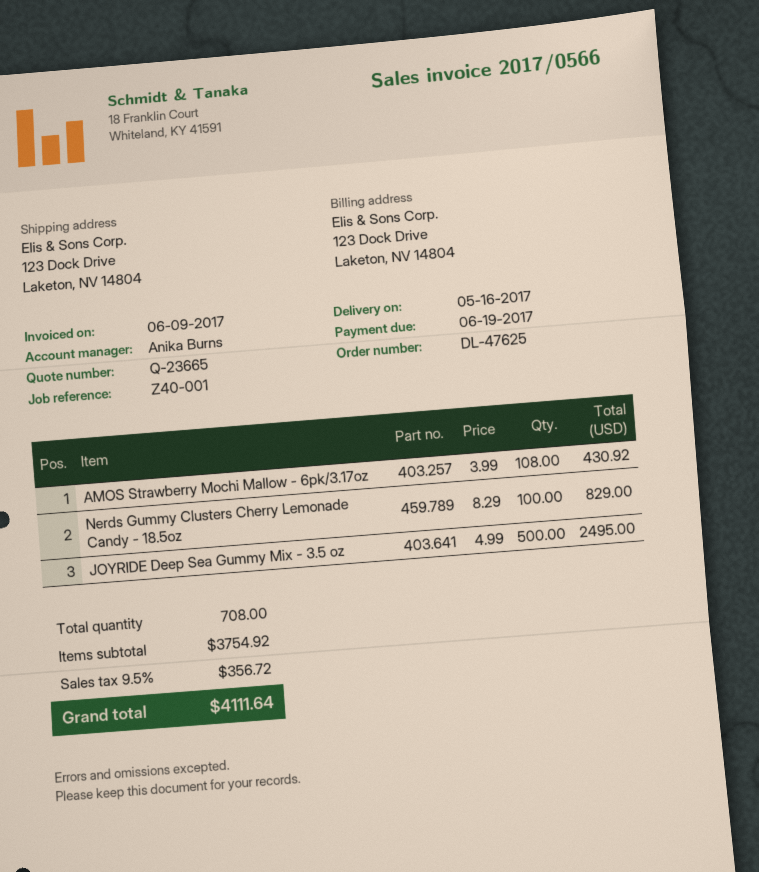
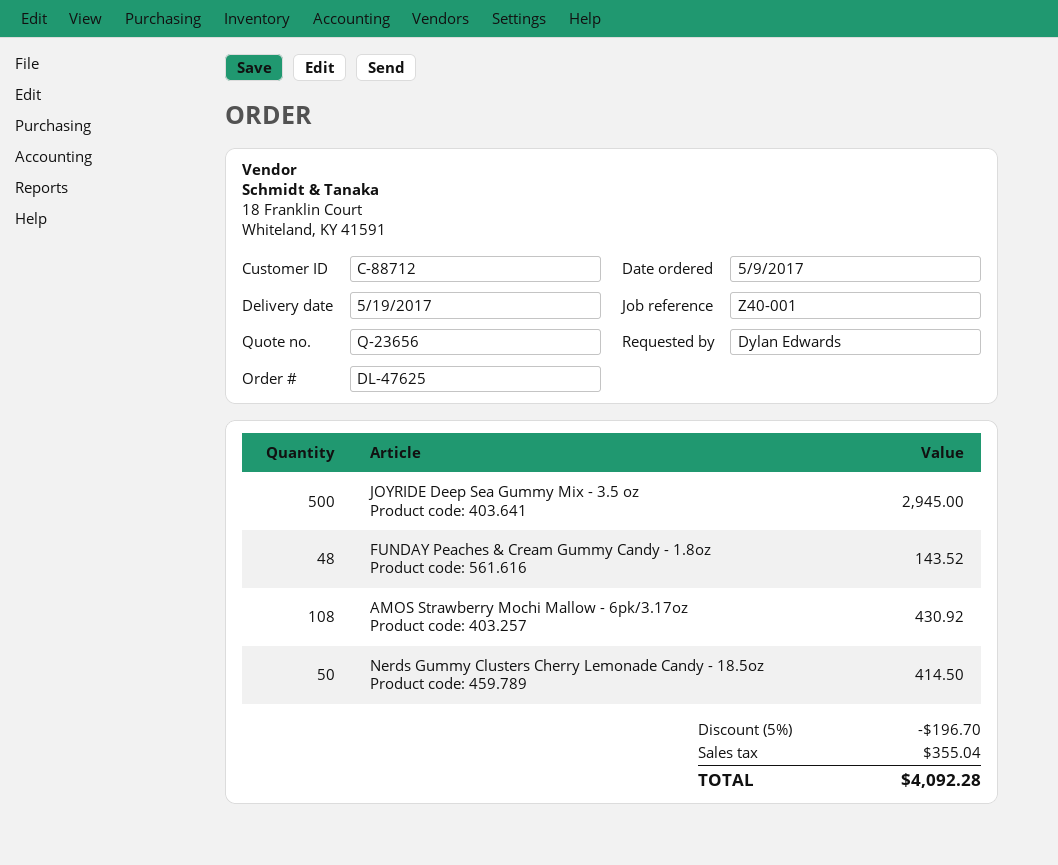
quote number: Q-23665 -> Q-23656
delivery date: 2017-05-16 -> 2017-05-19
Nerds Gummy Clusters Cherry Lemonade Candy - 18.5oz: 100 for 829.00 -> 50 for 414.50
JOYRIDE Deep Sea Gummy Mix - 3.5 oz: 500 for 2495.00 -> 500 for 2945.00
FUNDAY Peaches & Cream Gummy Candy - 1.8oz: none -> 48 for 143.52
discount: none -> 5% = 196.70
tax: 356.72 -> 355.04
total: 4111.64 -> 4092.28

